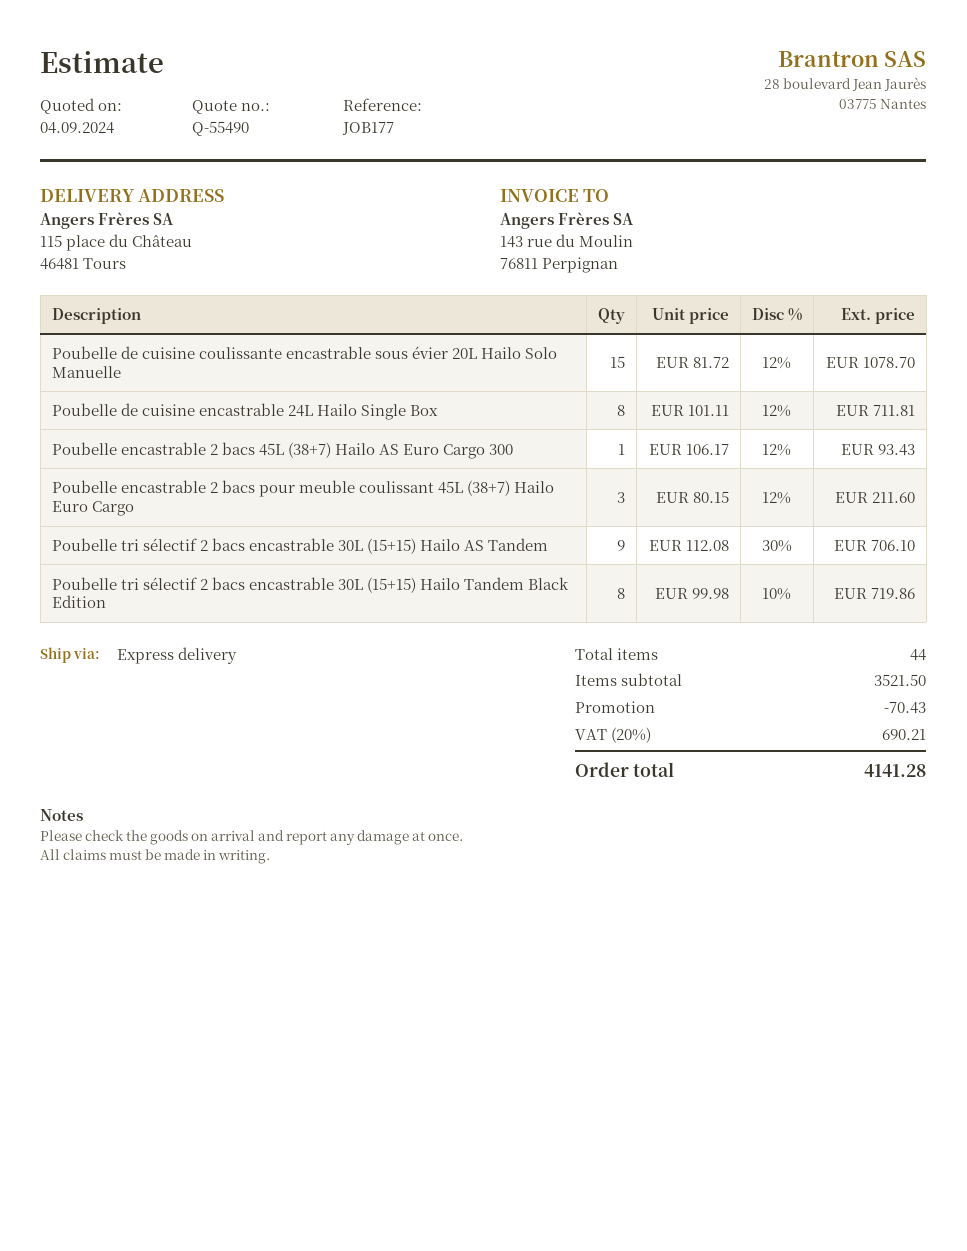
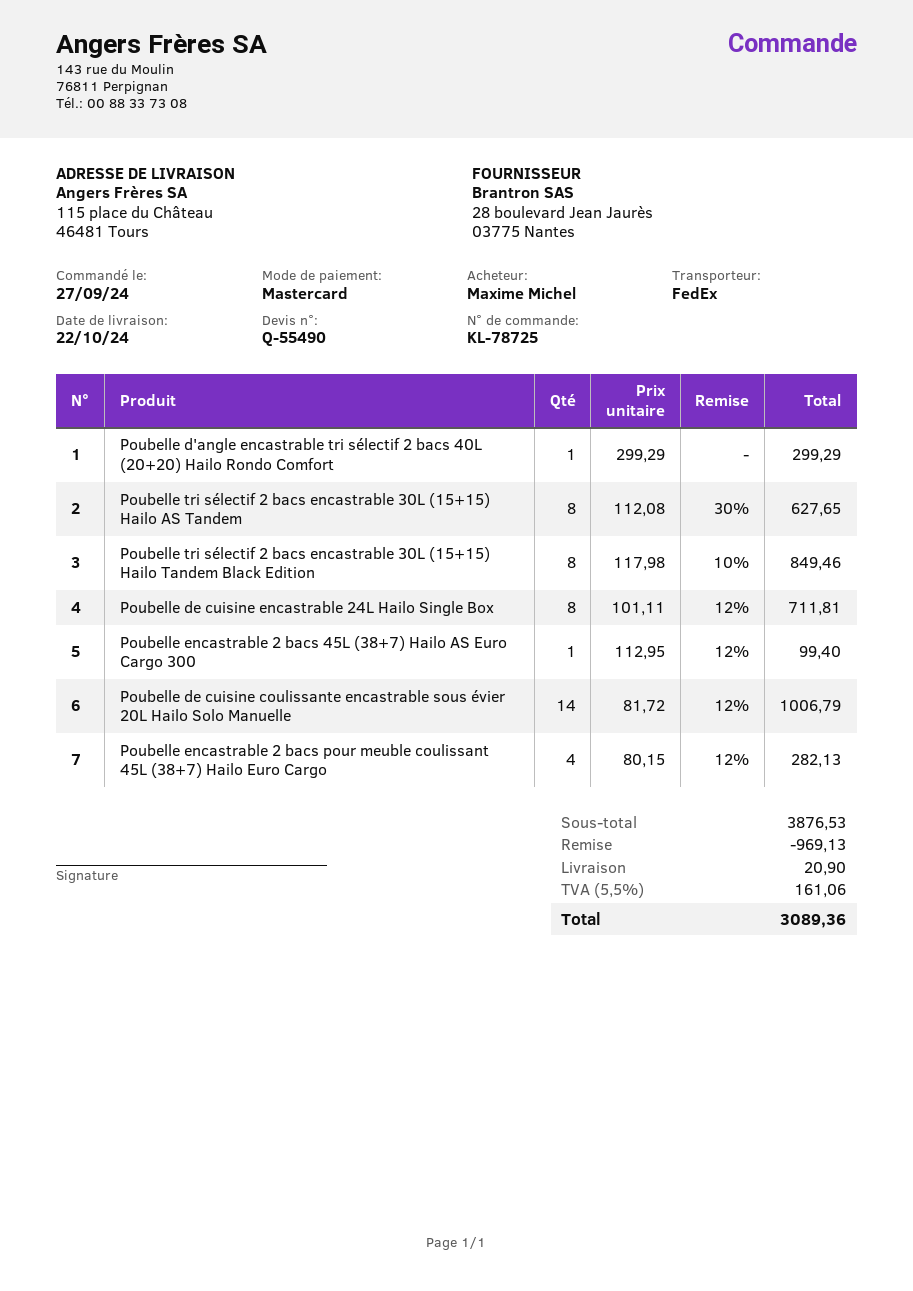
shipping method: express -> FedEx
Poubelle de cuisine coulissante encastrable sous évier 20L Hailo Solo Manuelle: 15 x 81.72 - 12% = 1078.70 -> 14 x 81.72 - 12% = 1006.79
Poubelle encastrable 2 bacs 45L (38+7) Hailo AS Euro Cargo 300: 1 x 106.17 - 12% = 93.43 -> 1 x 112.95 - 12% = 99.40
Poubelle encastrable 2 bacs pour meuble coulissant 45L (38+7) Hailo Euro Cargo: 3 x 80.15 - 12% = 211.60 -> 4 x 80.15 - 12% = 282.13
Poubelle tri sélectif 2 bacs encastrable 30L (15+15) Hailo AS Tandem: 9 x 112.08 - 30% = 706.10 -> 8 x 112.08 - 30% = 627.65
Poubelle tri sélectif 2 bacs encastrable 30L (15+15) Hailo Tandem Black Edition: 8 x 99.98 - 10% = 719.86 -> 8 x 117.98 - 10% = 849.46
Poubelle d'angle encastrable tri sélectif 2 bacs 40L (20+20) Hailo Rondo Comfort: none -> 1 x 299.29 = 299.29
subtotal: 3521.50 -> 3876.53
discount: 70.43 -> 969.13
shipping: none -> 20.90
tax: 20% = 690.21 -> 5.5% = 161.06
total: 4141.28 -> 3089.36

